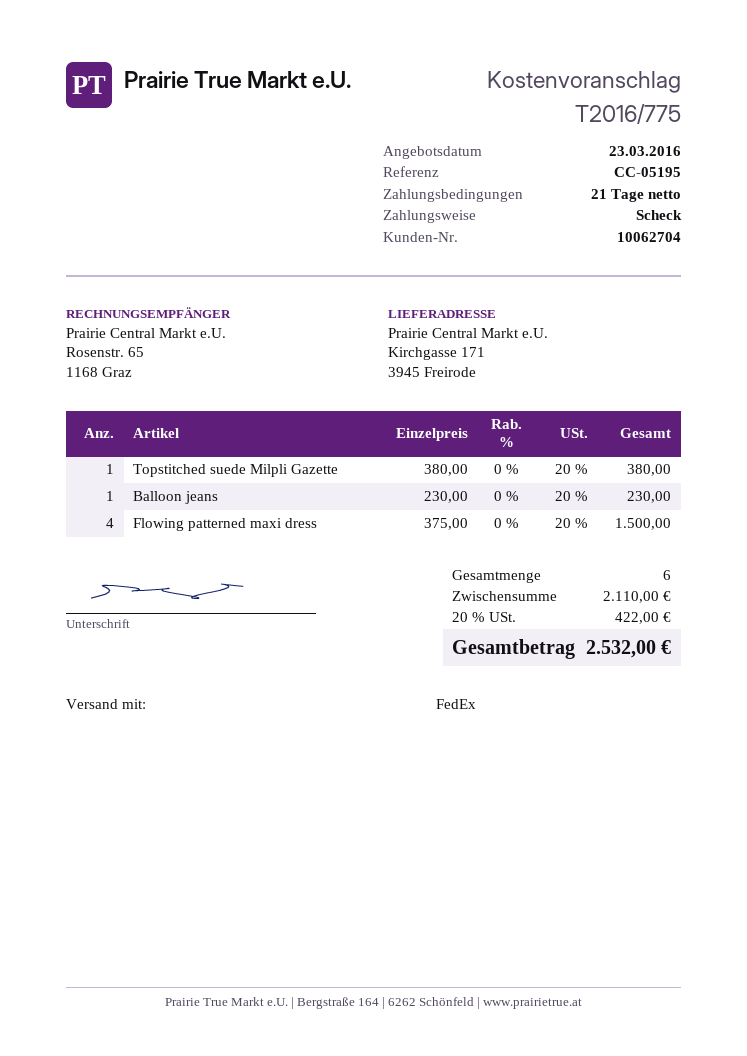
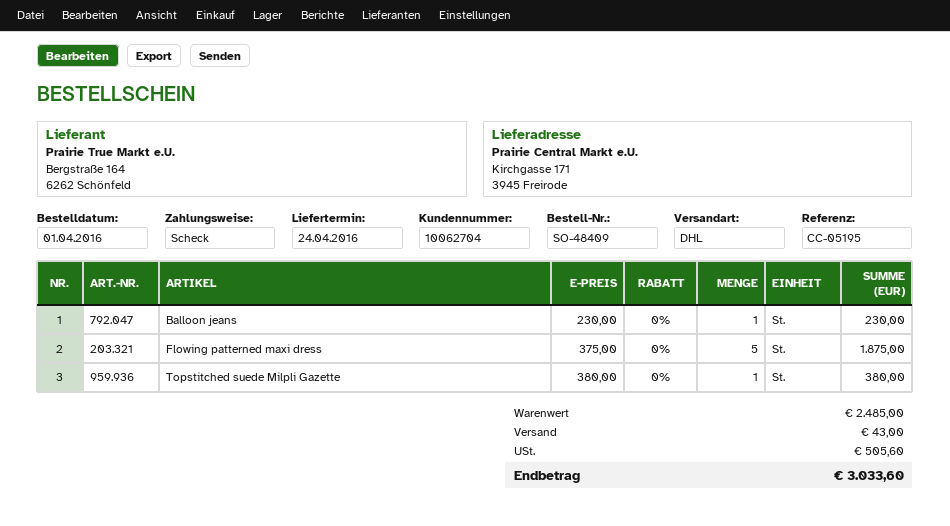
shipping method: FedEx -> DHL
Flowing patterned maxi dress: 4 x 375.00 = 1500.00 -> 5 x 375.00 = 1875.00
subtotal: 2110.00 -> 2485.00
shipping: none -> 43.00
tax: 422.00 -> 505.60
total: 2532.00 -> 3033.60

